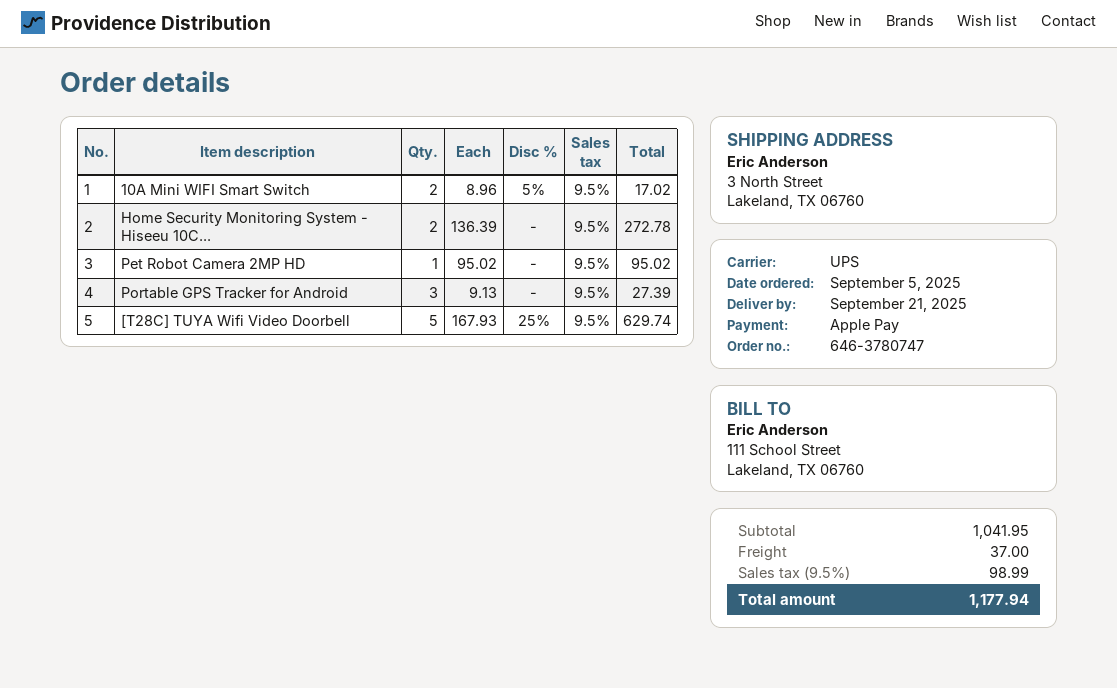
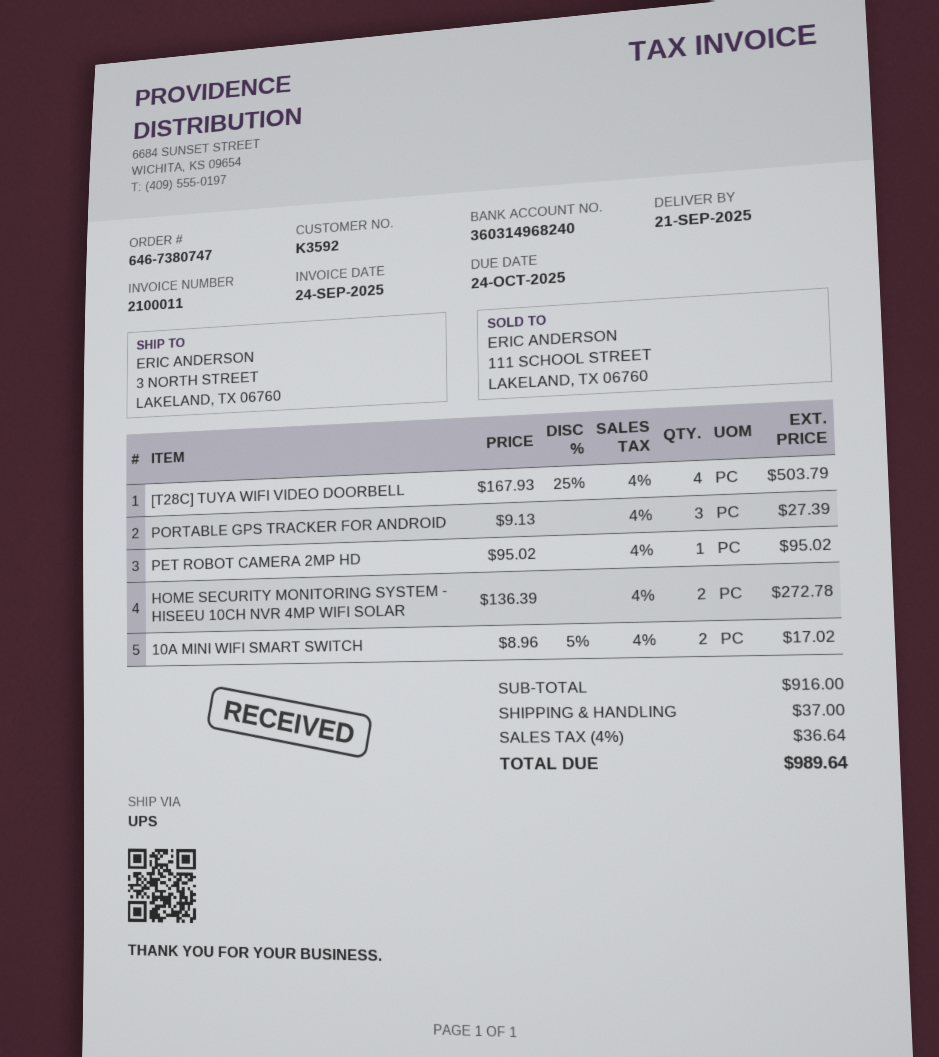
order number: 646-3780747 -> 646-7380747
[T28C] TUYA Wifi Video Doorbell: 5 x 167.93 - 25% = 629.74 -> 4 x 167.93 - 25% = 503.79
subtotal: 1041.95 -> 916.00
tax: 9.5% = 98.99 -> 4% = 36.64
total: 1177.94 -> 989.64

